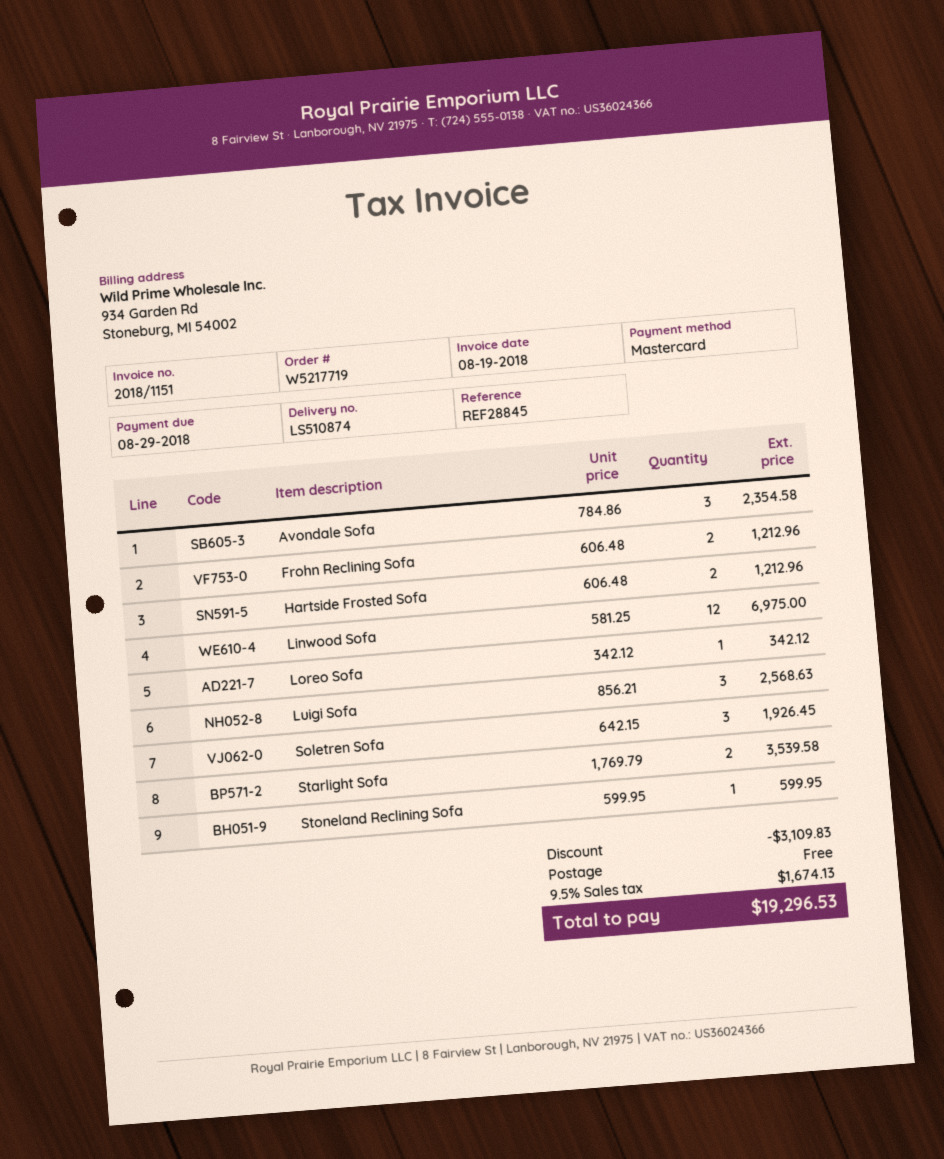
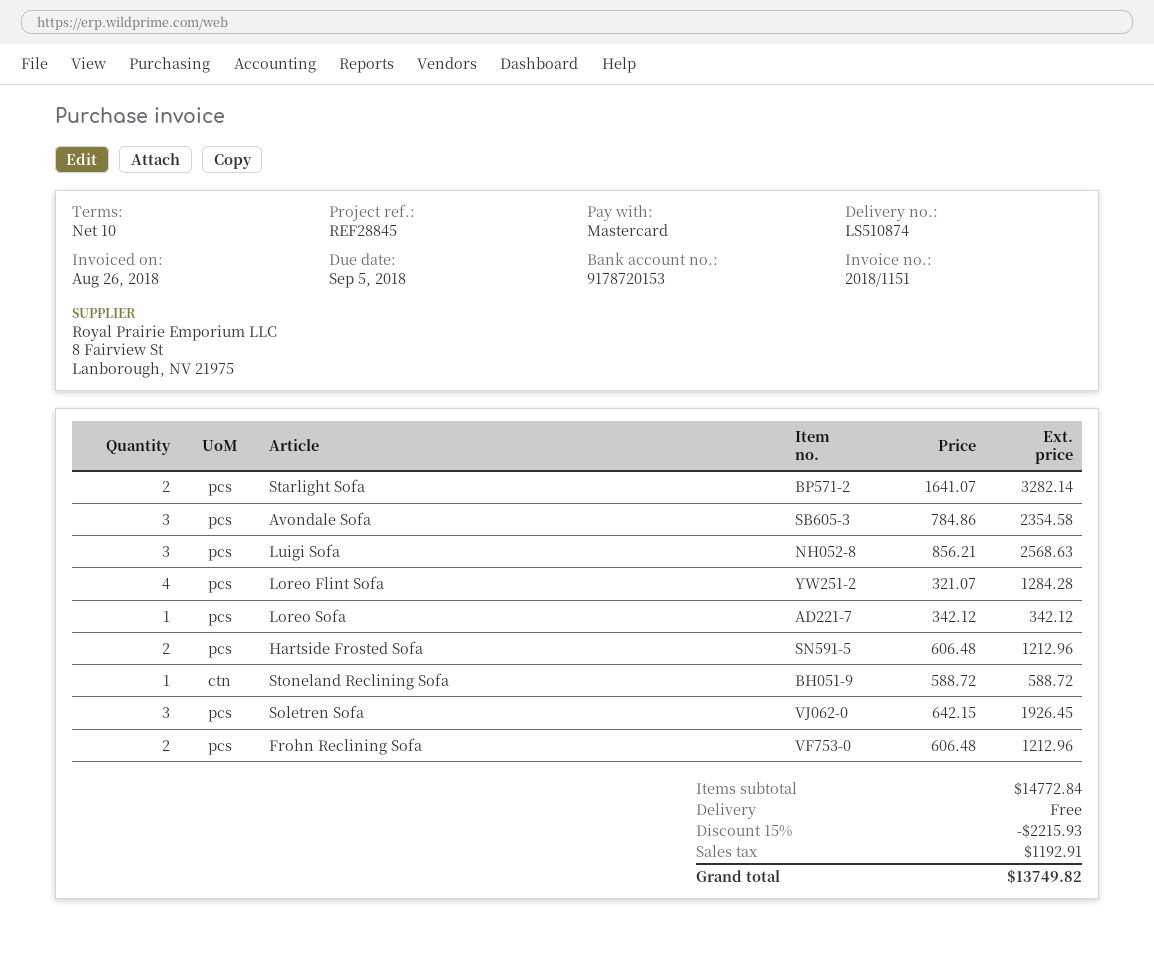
invoice date: 2018-08-19 -> 2018-08-26
due date: 2018-08-29 -> 2018-09-05
Linwood Sofa: 12 x 581.25 = 6975.00 -> none
Starlight Sofa: 2 x 1769.79 = 3539.58 -> 2 x 1641.07 = 3282.14
Stoneland Reclining Sofa: 1 x 599.95 = 599.95 -> 1 x 588.72 = 588.72
Loreo Flint Sofa: none -> 4 x 321.07 = 1284.28
discount: 3109.83 -> 2215.93
tax: 1674.13 -> 1192.91
total: 19296.53 -> 13749.82

